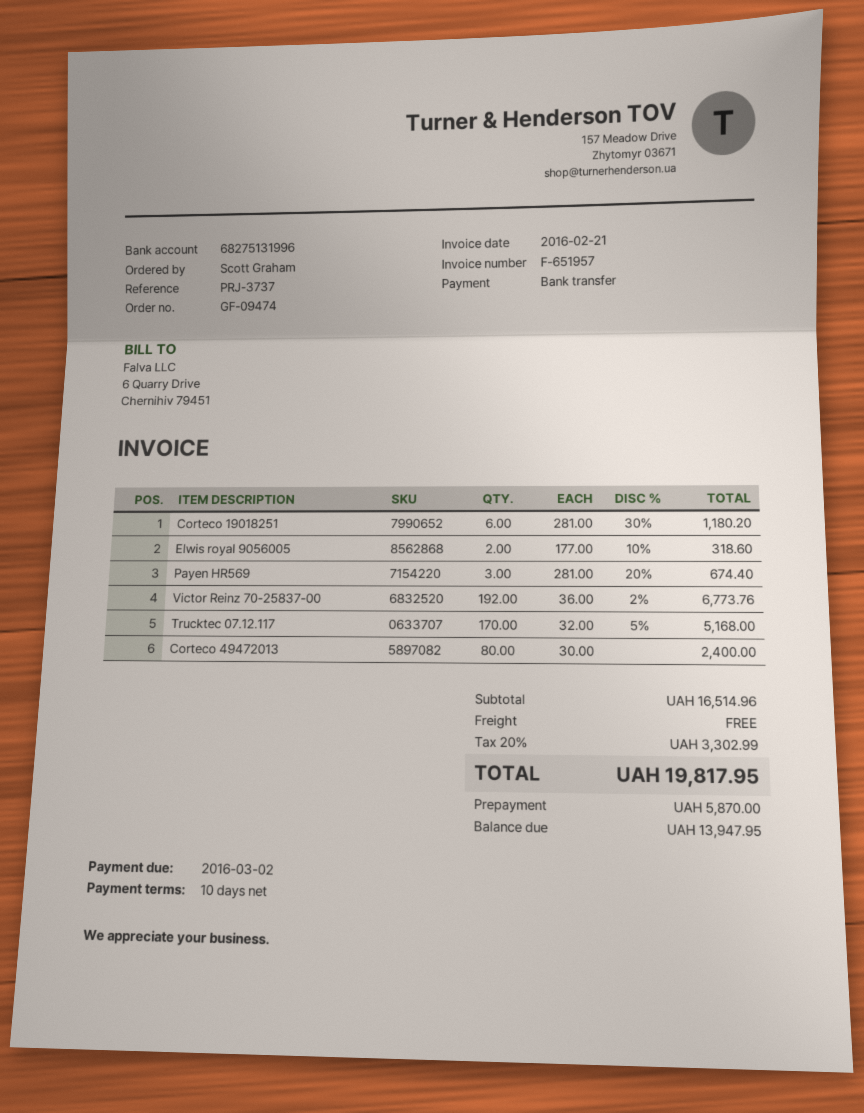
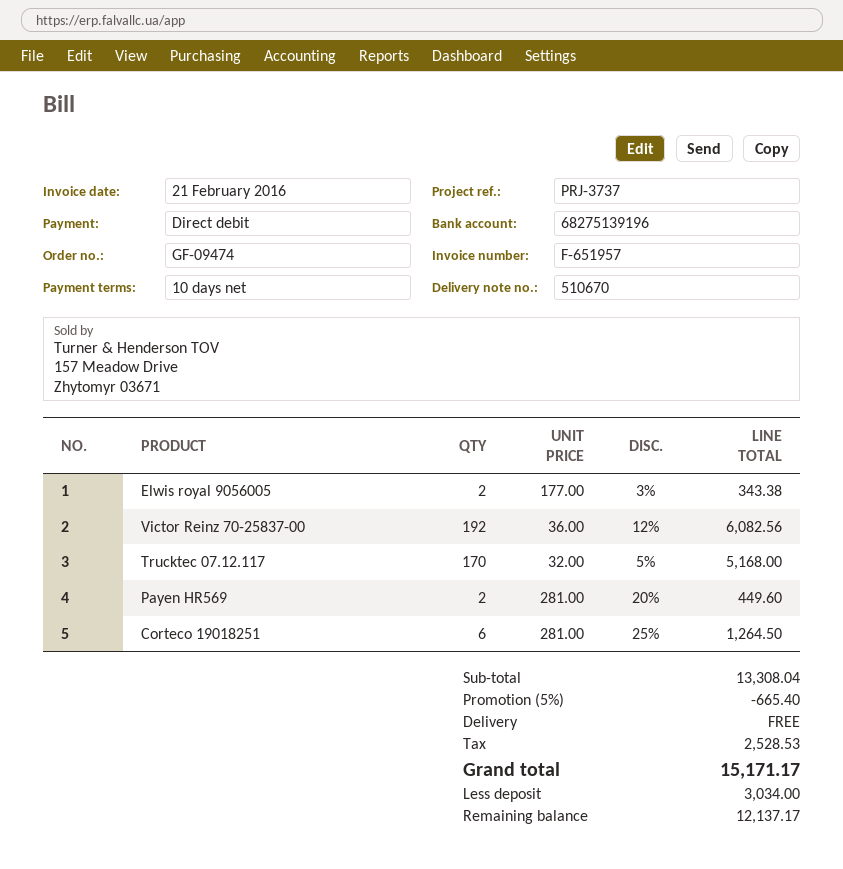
payment method: bank transfer -> direct debit
bank account: 68275131996 -> 68275139196
Corteco 19018251: 6 x 281.00 - 30% = 1180.20 -> 6 x 281.00 - 25% = 1264.50
Elwis royal 9056005: 2 x 177.00 - 10% = 318.60 -> 2 x 177.00 - 3% = 343.38
Payen HR569: 3 x 281.00 - 20% = 674.40 -> 2 x 281.00 - 20% = 449.60
Victor Reinz 70-25837-00: 192 x 36.00 - 2% = 6773.76 -> 192 x 36.00 - 12% = 6082.56
Corteco 49472013: 80 x 30.00 = 2400.00 -> none
subtotal: 16514.96 -> 13308.04
discount: none -> 5% = 665.40
tax: 3302.99 -> 2528.53
total: 19817.95 -> 15171.17
deposit: 5870.00 -> 3034.00
balance: 13947.95 -> 12137.17

